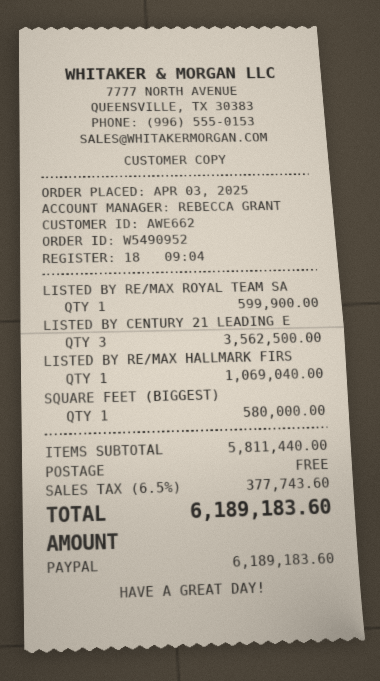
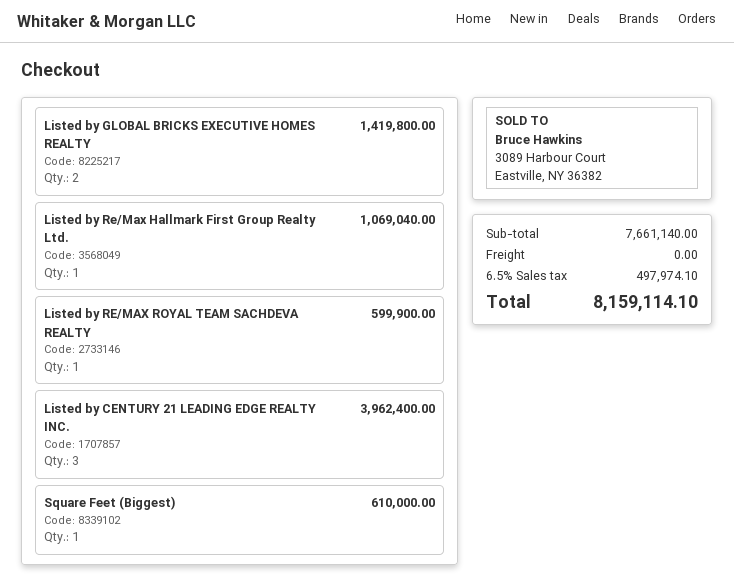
LISTED BY CENTURY 21 LEADING E: 3 for 3562500.00 -> 3 for 3962400.00
SQUARE FEET (BIGGEST): 1 for 580000.00 -> 1 for 610000.00
Listed by GLOBAL BRICKS EXECUTIVE HOMES REALTY: none -> 2 for 1419800.00
subtotal: 5811440.00 -> 7661140.00
tax: 6.5% = 377743.60 -> 6.5% = 497974.10
total: 6189183.60 -> 8159114.10

